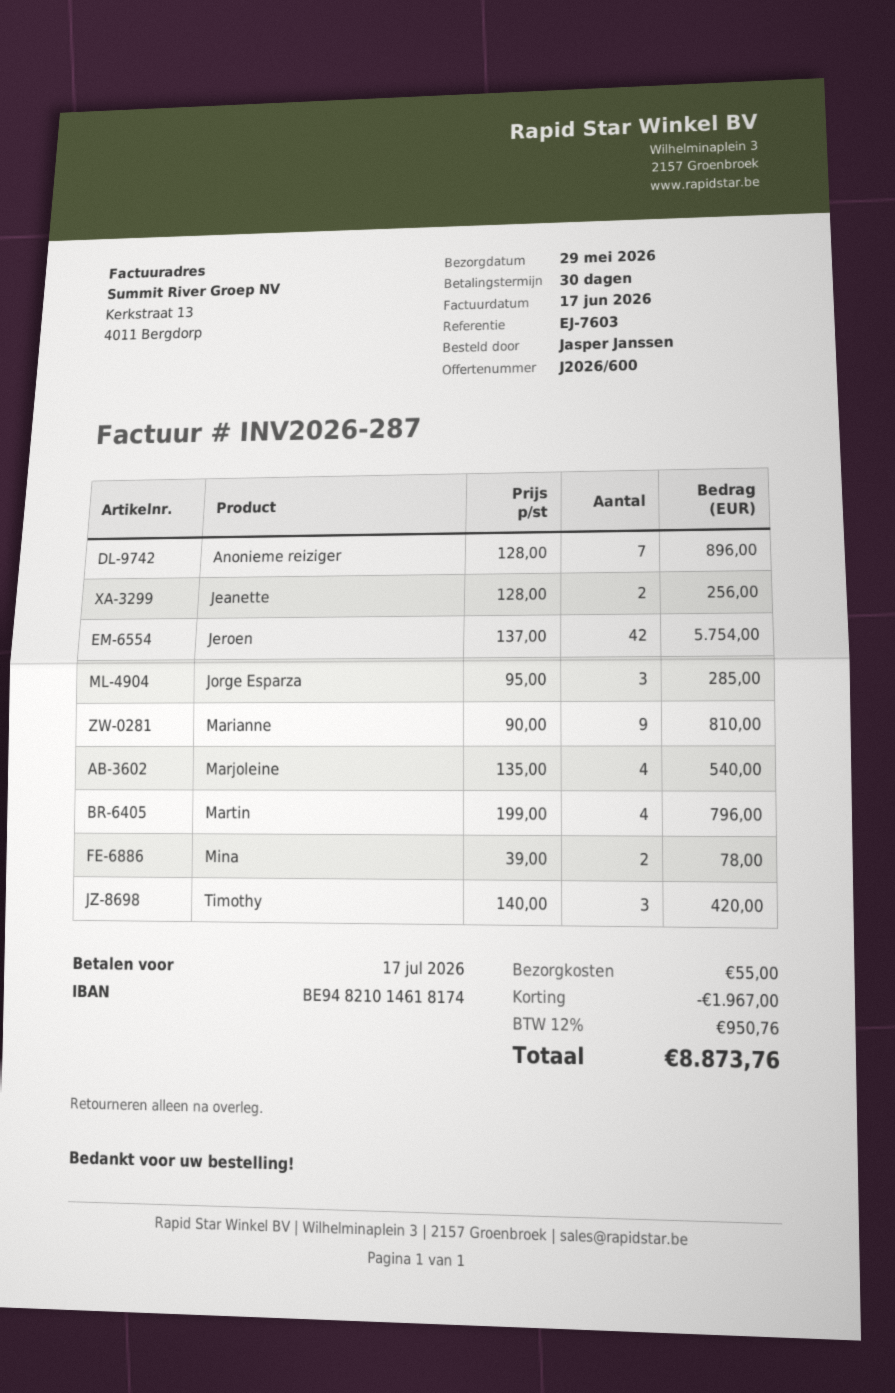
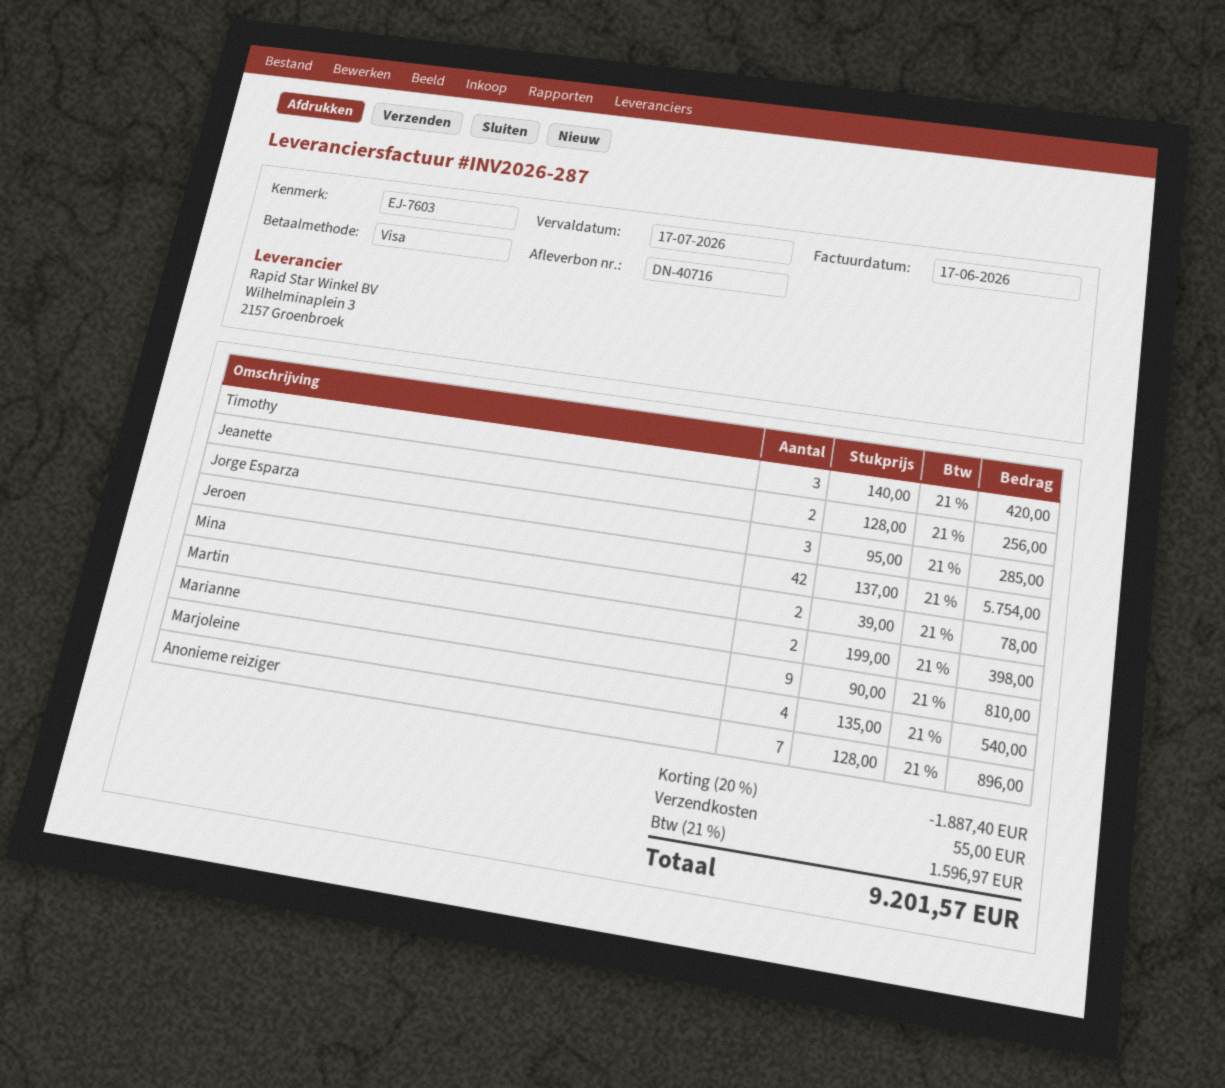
Martin: 4 x 199.00 = 796.00 -> 2 x 199.00 = 398.00
discount: 1967.00 -> 1887.40
tax: 12% = 950.76 -> 21% = 1596.97
total: 8873.76 -> 9201.57

